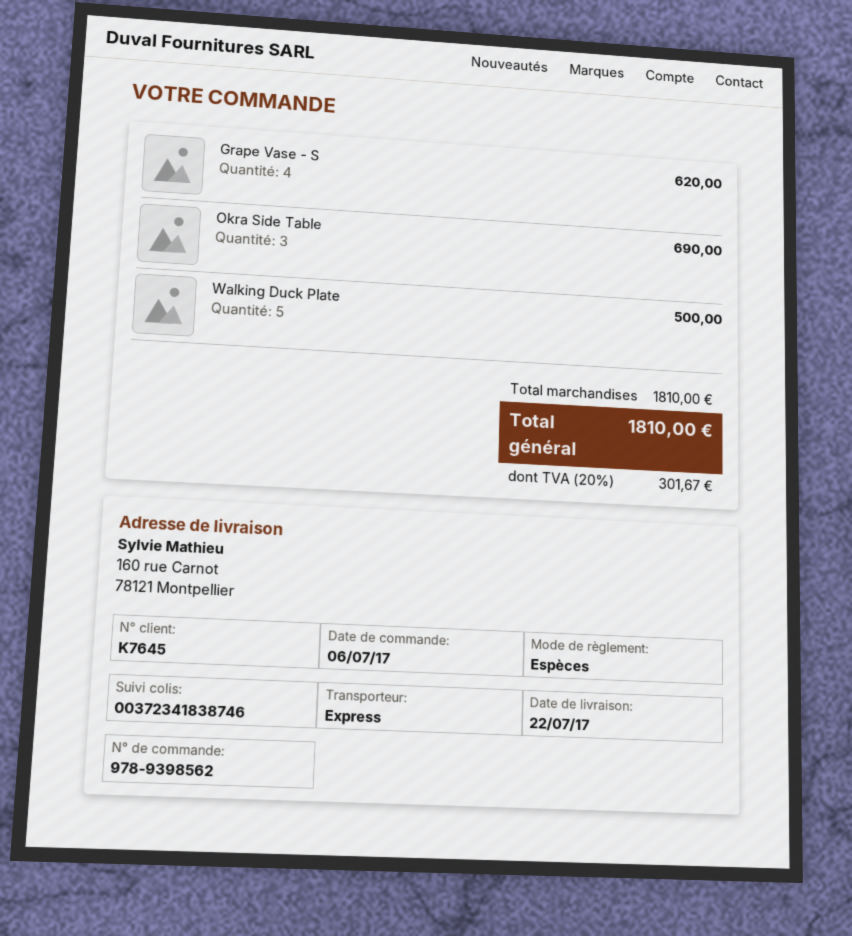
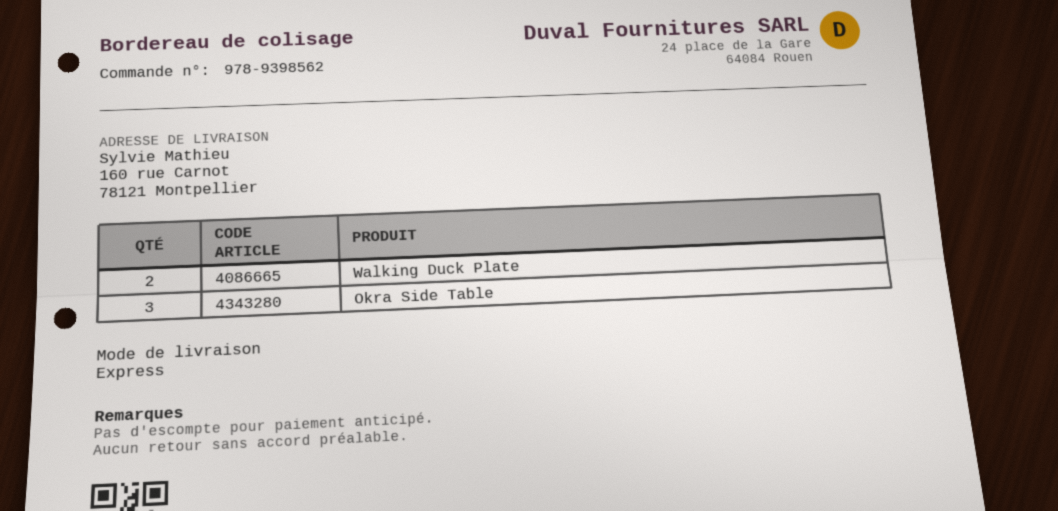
Grape Vase - S: 4 -> none
Walking Duck Plate: 5 -> 2

